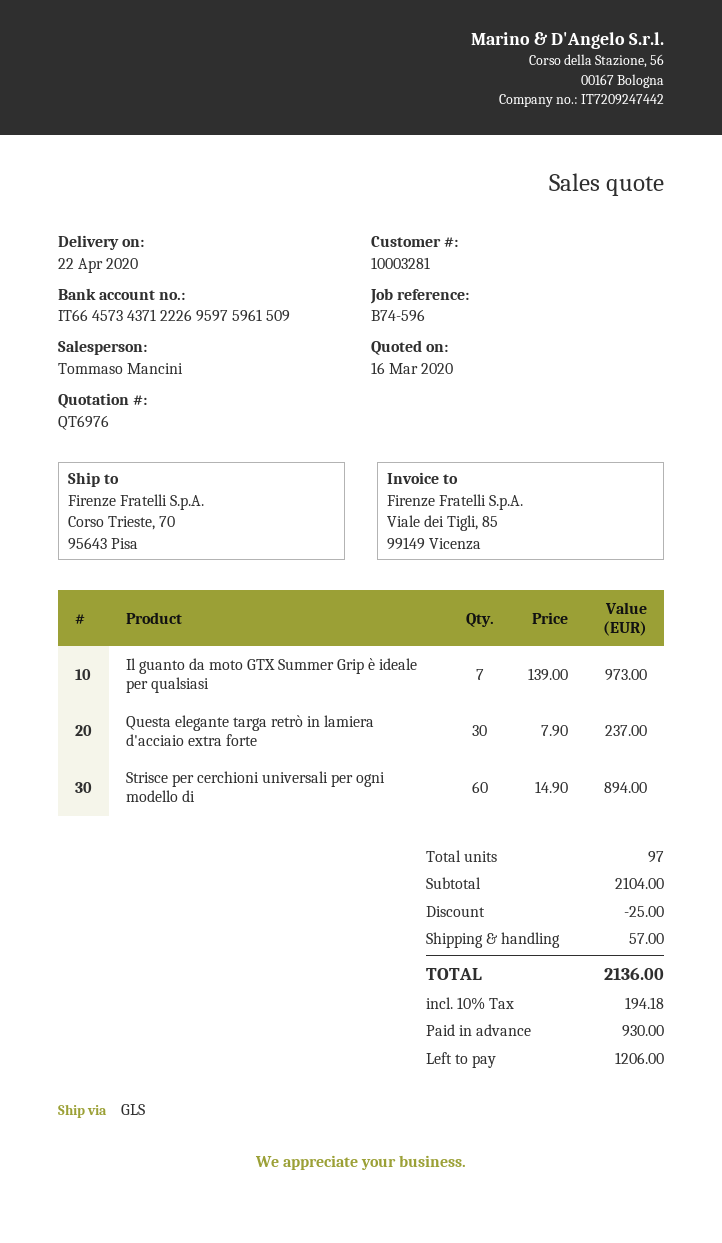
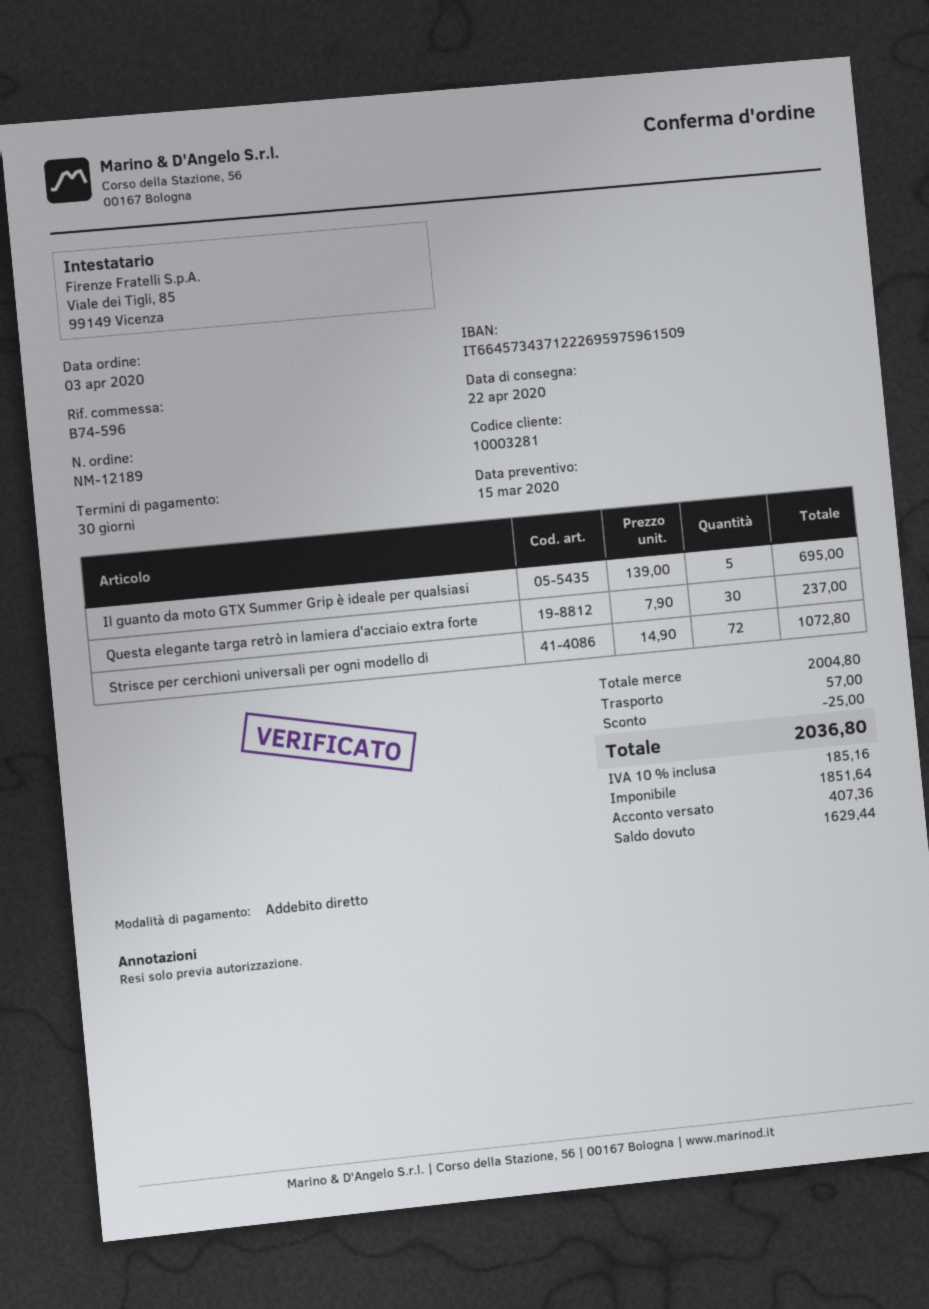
quote date: 2020-03-16 -> 2020-03-15
Il guanto da moto GTX Summer Grip è ideale per qualsiasi: 7 x 139.00 = 973.00 -> 5 x 139.00 = 695.00
Strisce per cerchioni universali per ogni modello di: 60 x 14.90 = 894.00 -> 72 x 14.90 = 1072.80
subtotal: 2104.00 -> 2004.80
tax: 10% = 194.18 -> 10% = 185.16
total: 2136.00 -> 2036.80
deposit: 930.00 -> 407.36
balance: 1206.00 -> 1629.44

